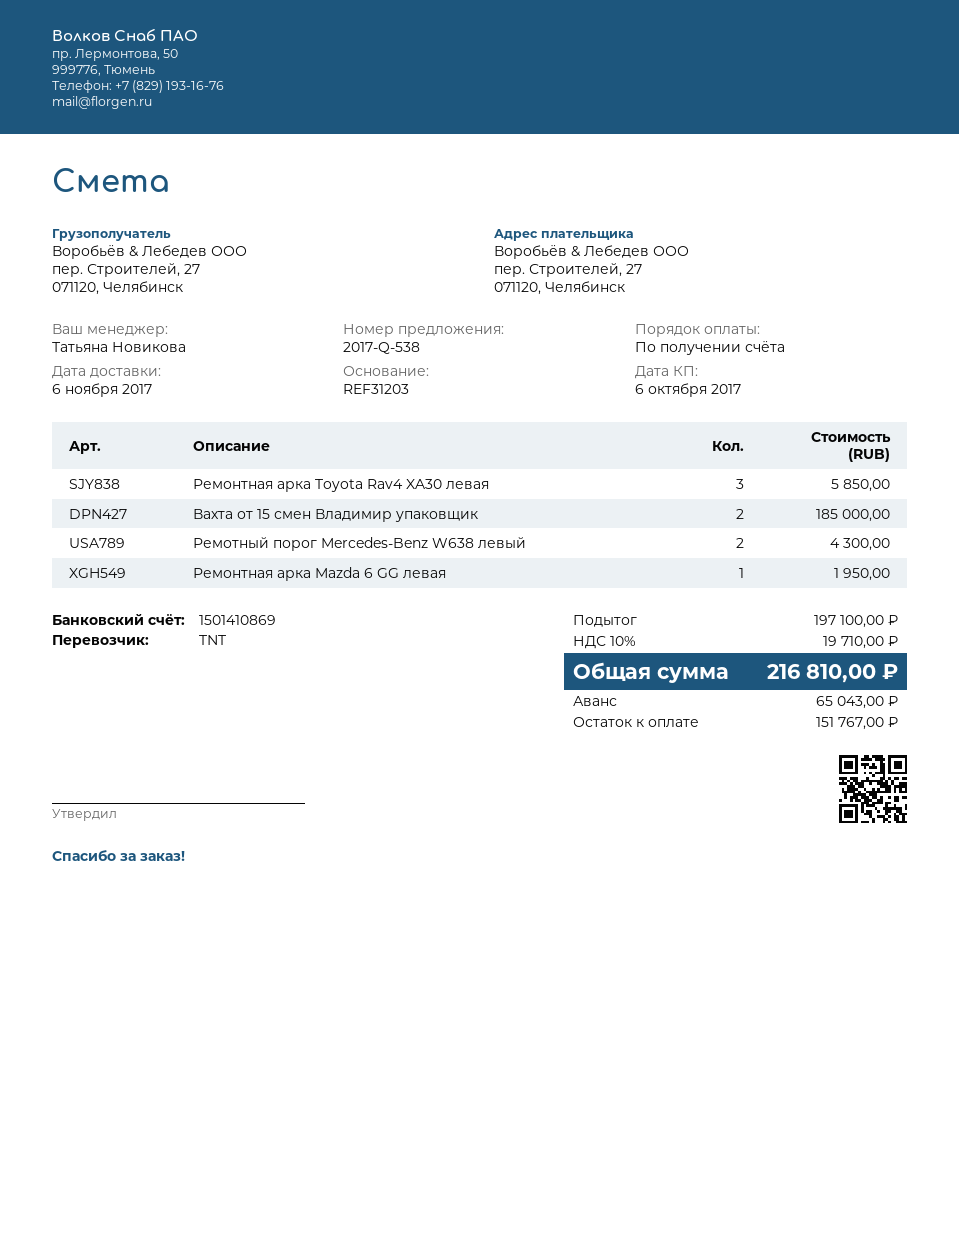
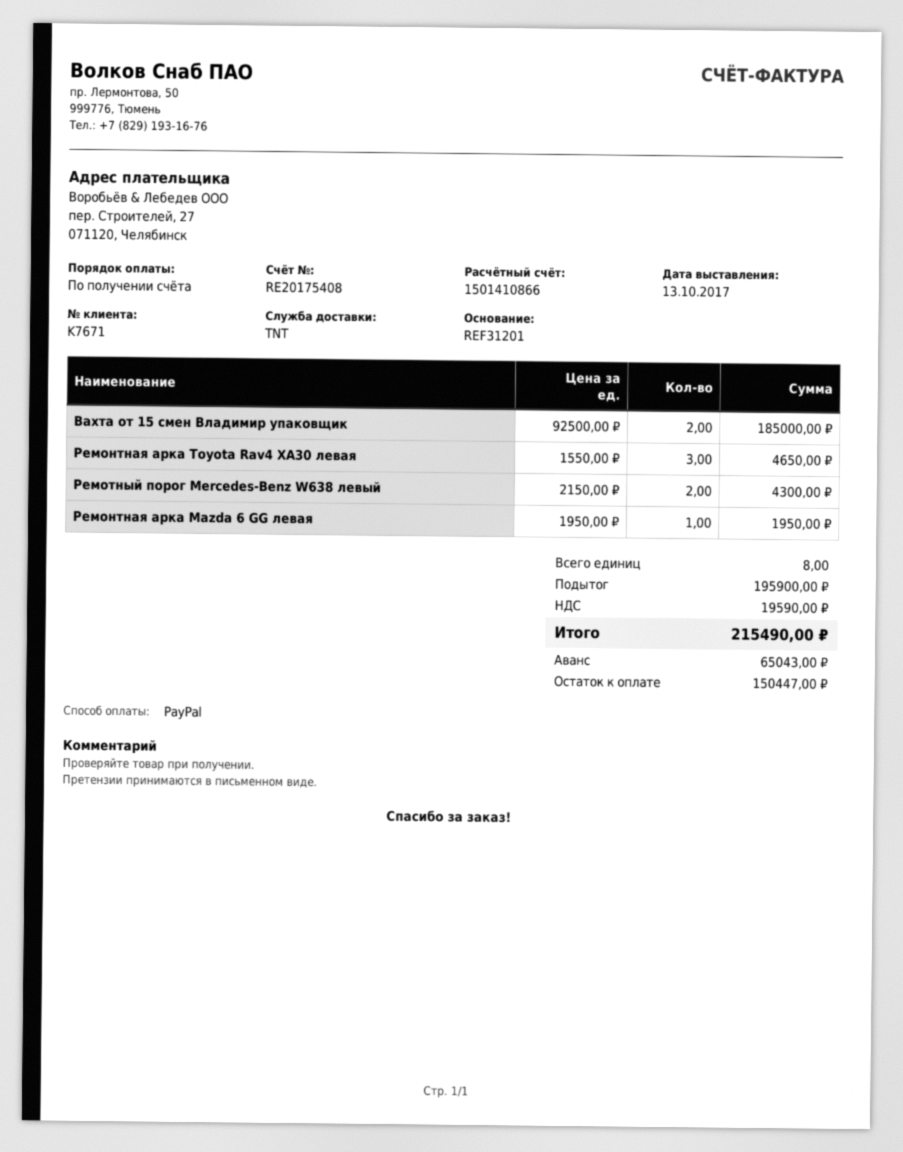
reference: REF31203 -> REF31201
bank account: 1501410869 -> 1501410866
Ремонтная арка Toyota Rav4 XA30 левая: 3 for 5850.00 -> 3 for 4650.00
subtotal: 197100.00 -> 195900.00
tax: 19710.00 -> 19590.00
total: 216810.00 -> 215490.00
balance: 151767.00 -> 150447.00

